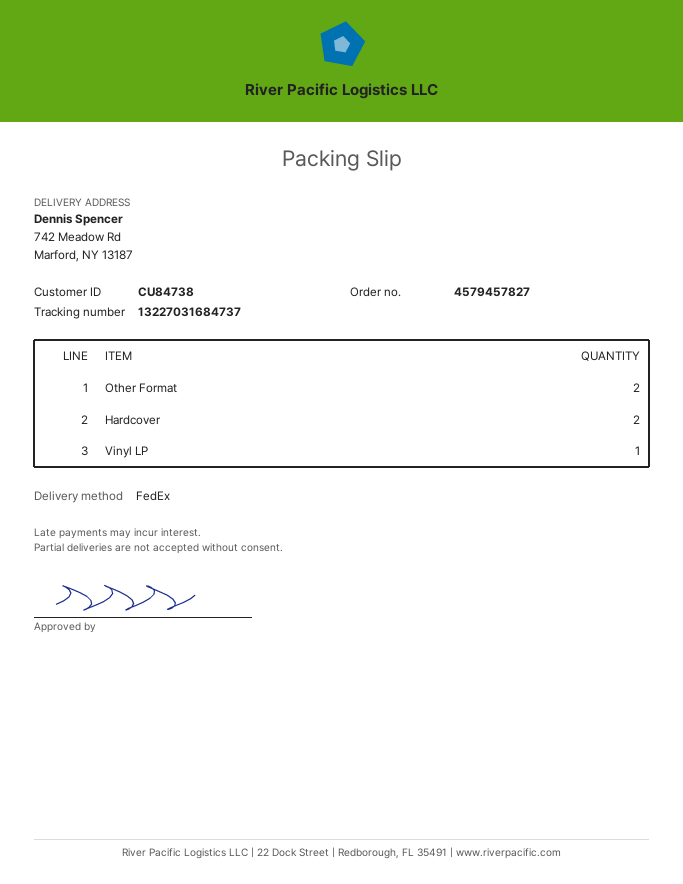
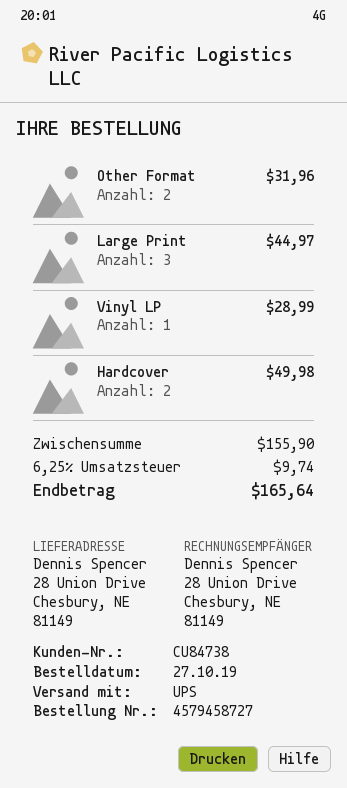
order number: 4579457827 -> 4579458727
shipping method: FedEx -> UPS
ship to: 742 Meadow Rd, Marford, NY 13187 -> 28 Union Drive, Chesbury, NE 81149
Large Print: none -> 3

